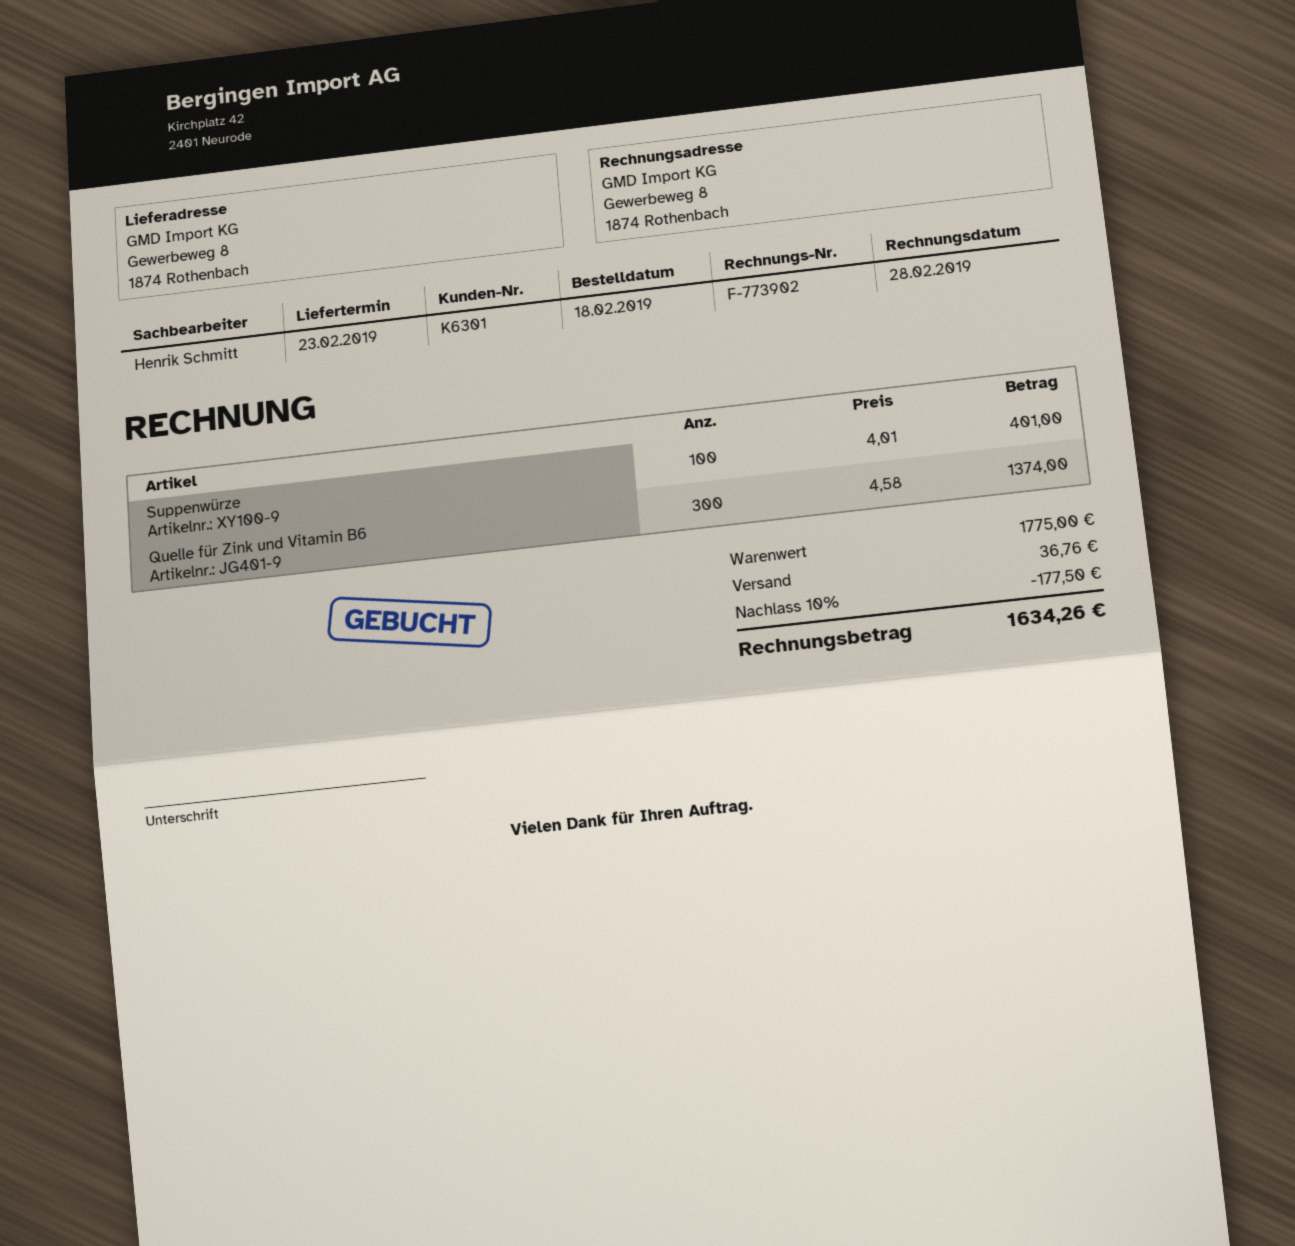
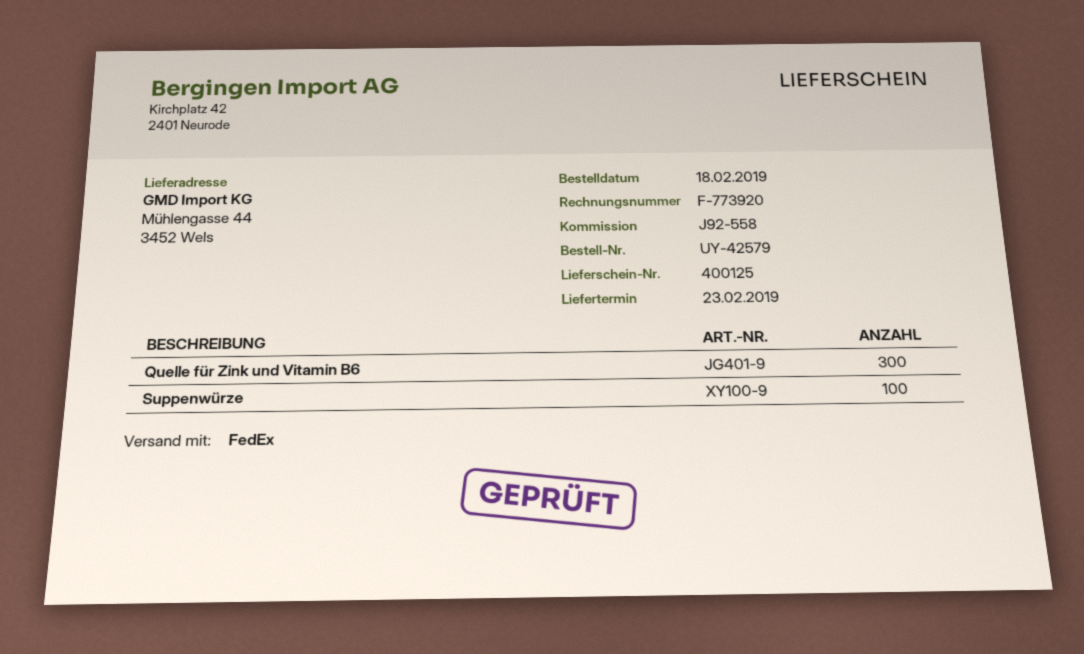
invoice number: F-773902 -> F-773920
ship to: Gewerbeweg 8, 1874 Rothenbach -> Mühlengasse 44, 3452 Wels

